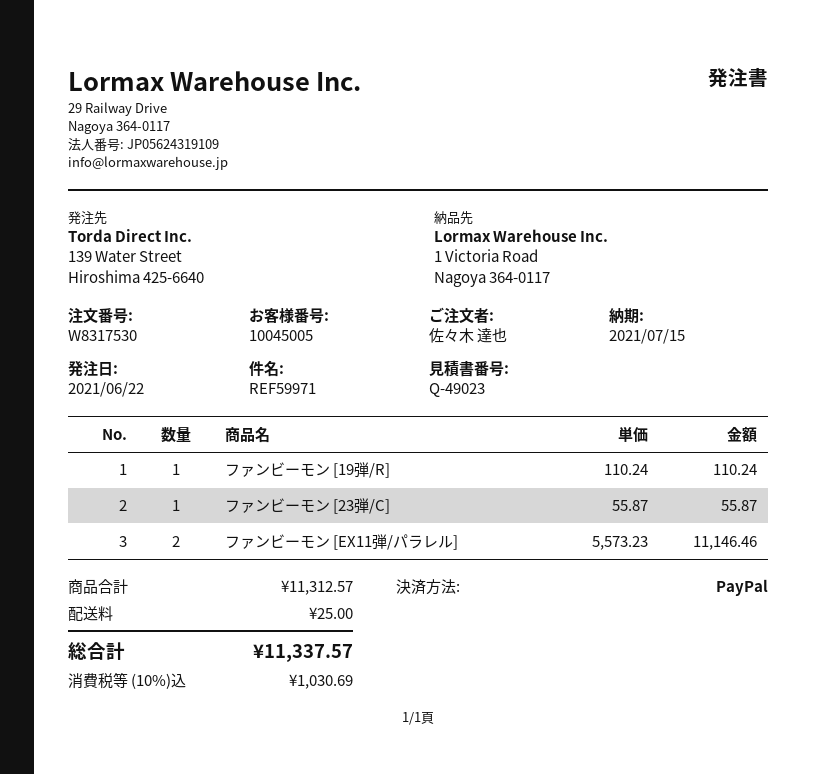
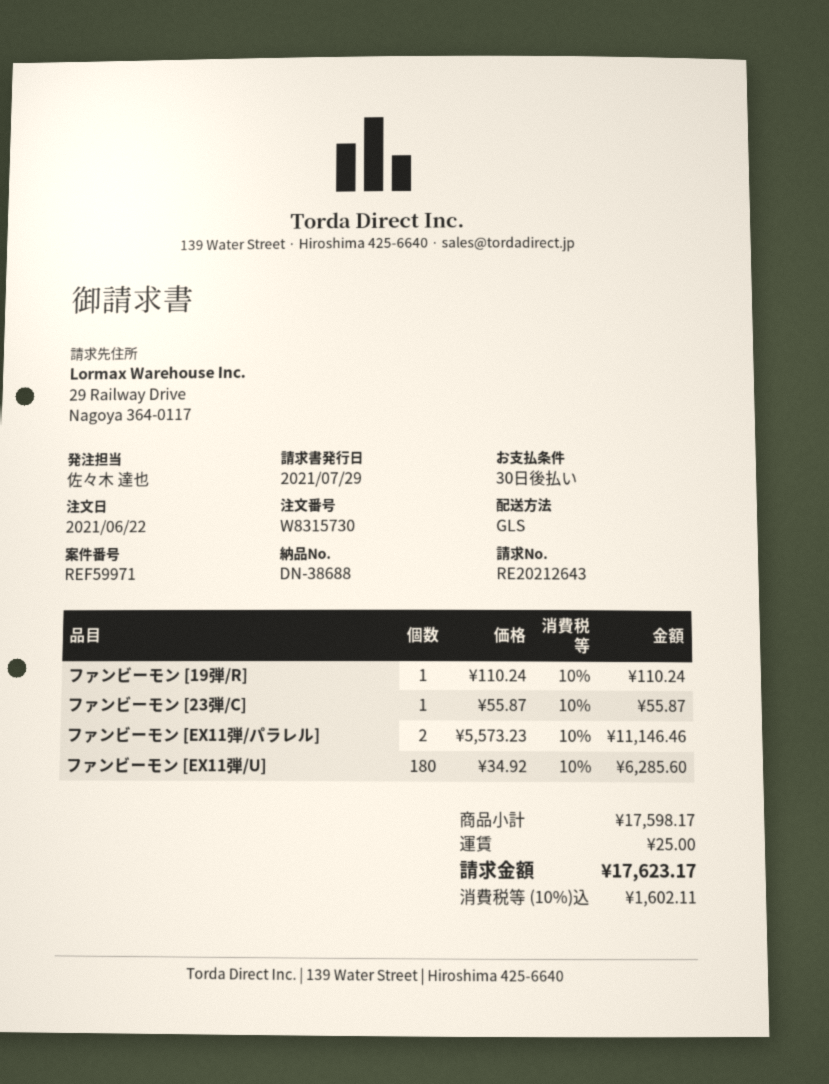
order number: W8317530 -> W8315730
ファンビーモン [EX11弾/U]: none -> 180 x 34.92 = 6285.60
subtotal: 11312.57 -> 17598.17
tax: 10% = 1030.69 -> 10% = 1602.11
total: 11337.57 -> 17623.17

